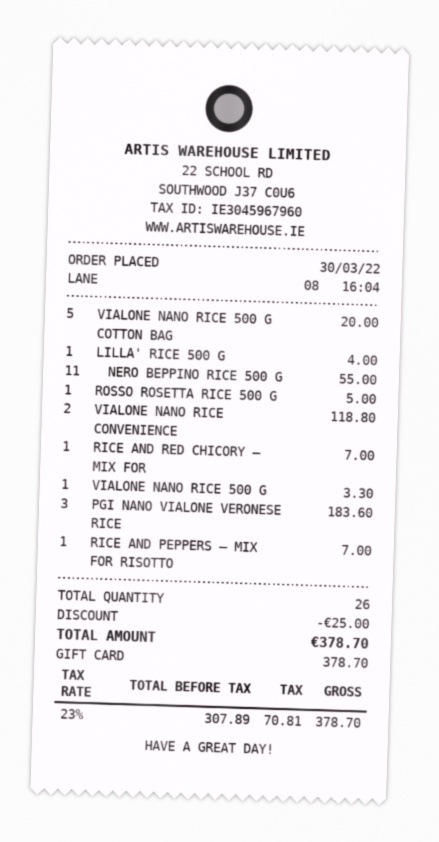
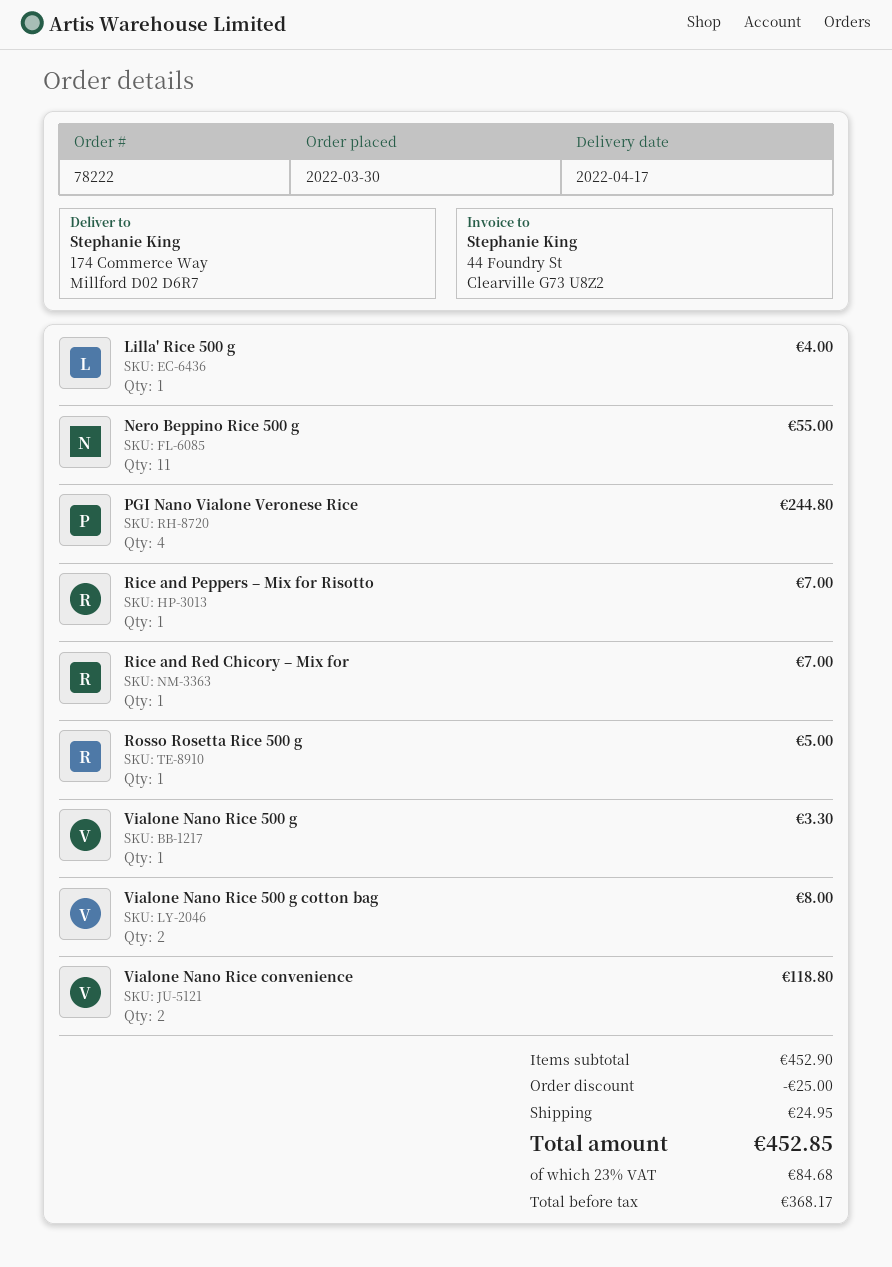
VIALONE NANO RICE 500 G COTTON BAG: 5 for 20.00 -> 2 for 8.00
PGI NANO VIALONE VERONESE RICE: 3 for 183.60 -> 4 for 244.80
shipping: none -> 24.95
net: 307.89 -> 368.17
tax: 23% = 70.81 -> 23% = 84.68
total: 378.70 -> 452.85

